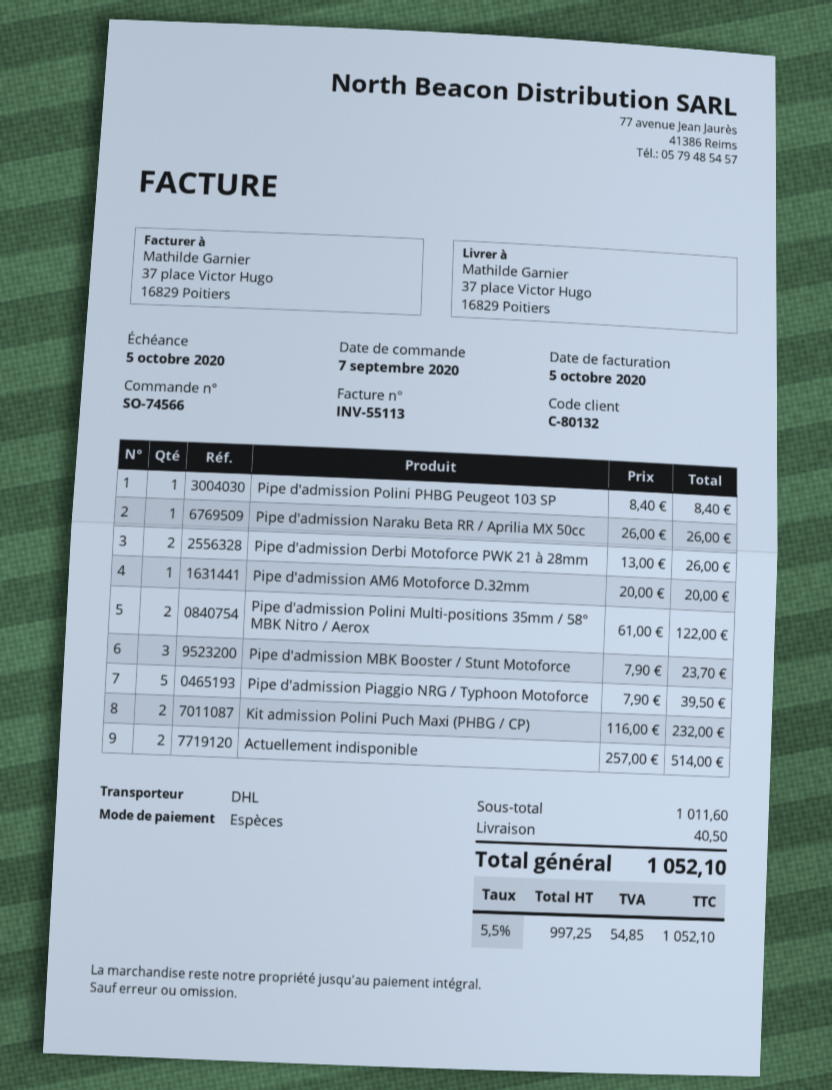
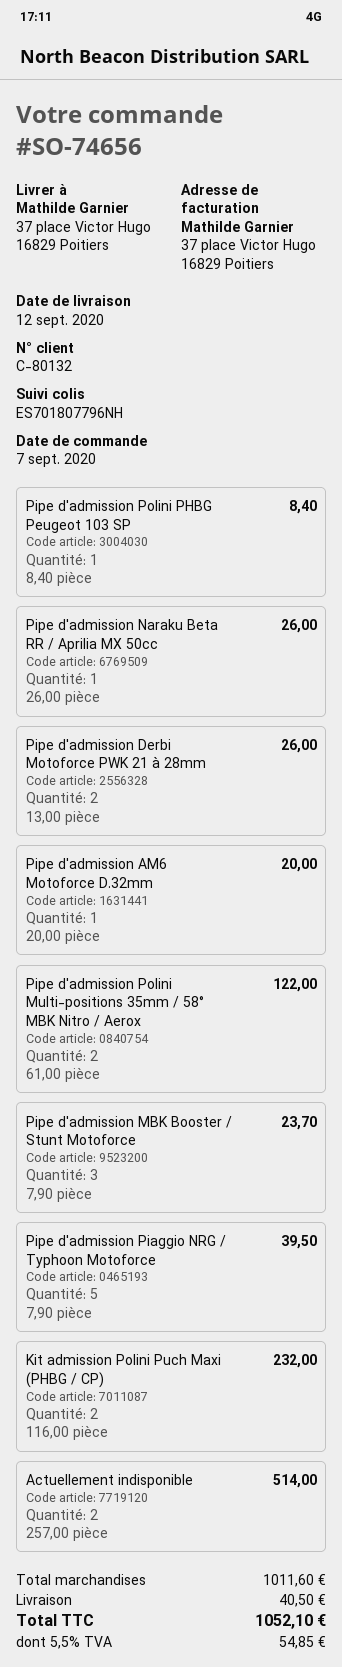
order number: SO-74566 -> SO-74656

